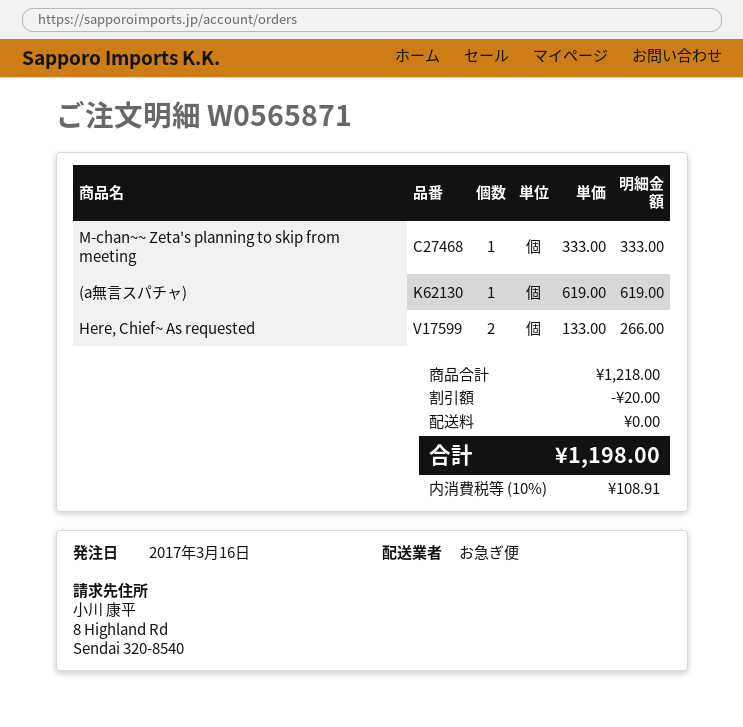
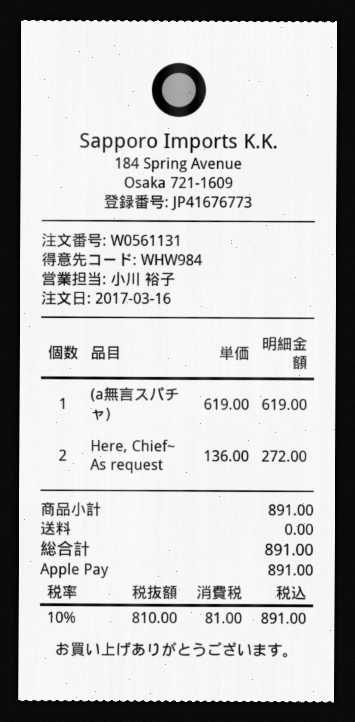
order number: W0565871 -> W0561131
M-chan~~ Zeta's planning to skip from meeting: 1 x 333.00 = 333.00 -> none
Here, Chief~ As requested: 2 x 133.00 = 266.00 -> 2 x 136.00 = 272.00
subtotal: 1218.00 -> 891.00
discount: 20.00 -> none
tax: 10% = 108.91 -> 10% = 81.00
total: 1198.00 -> 891.00

